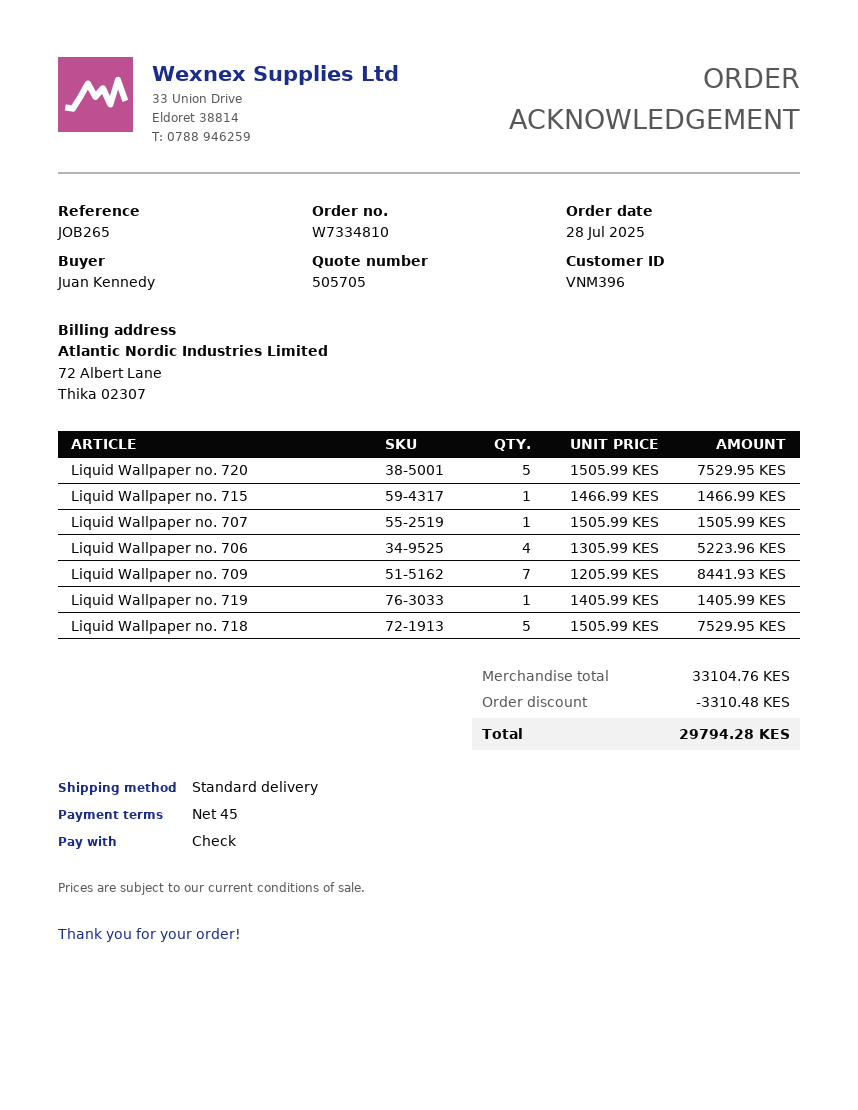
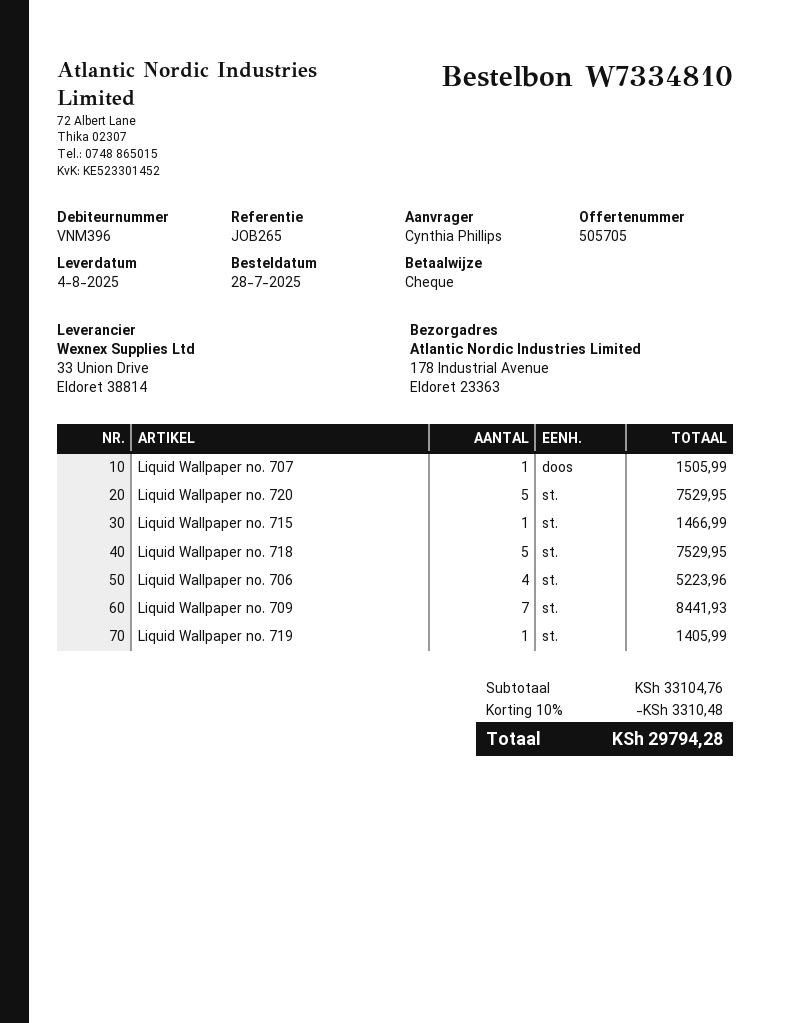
ordered by: Juan Kennedy -> Cynthia Phillips

